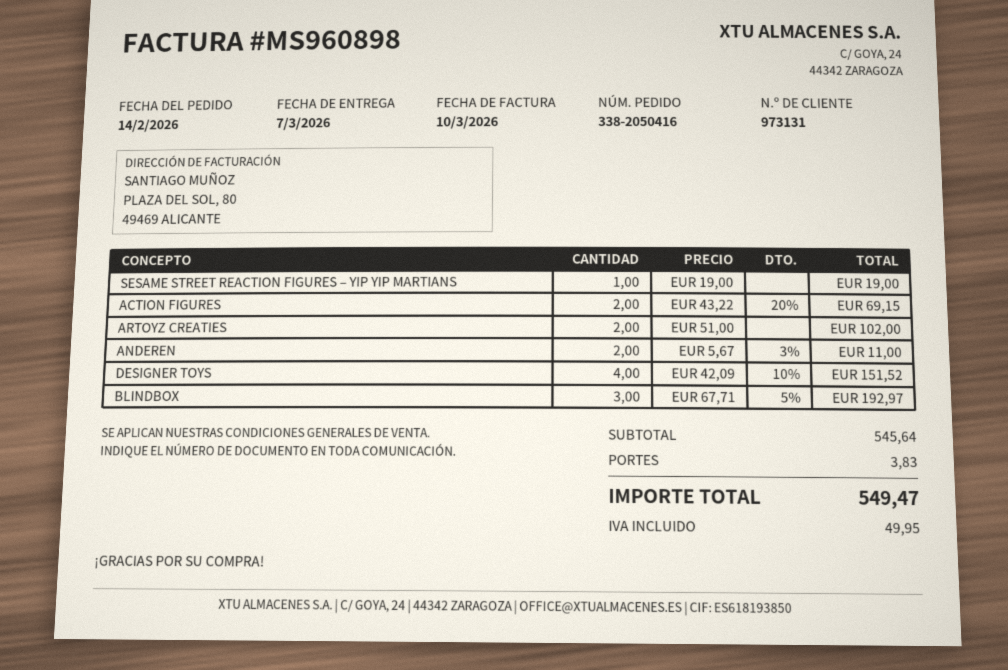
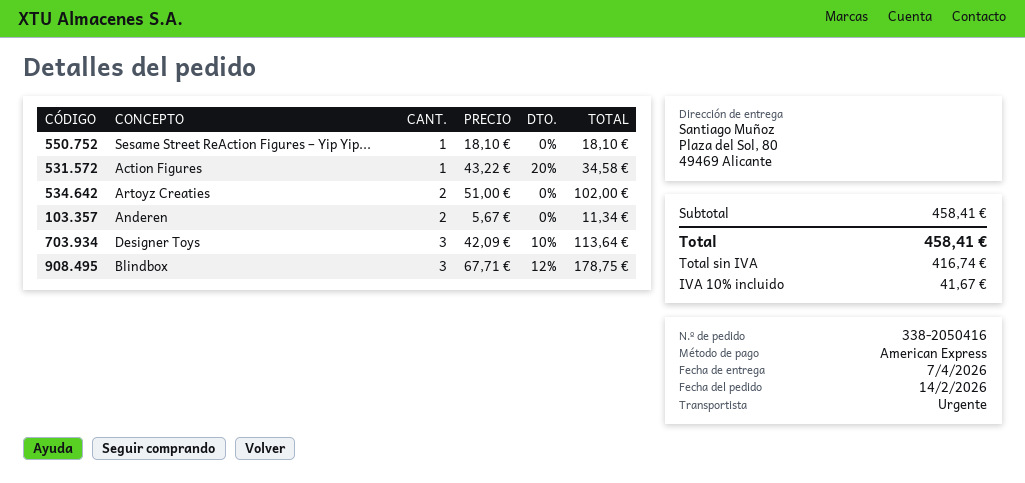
delivery date: 2026-03-07 -> 2026-04-07
SESAME STREET REACTION FIGURES – YIP YIP MARTIANS: 1 x 19.00 = 19.00 -> 1 x 18.10 = 18.10
ACTION FIGURES: 2 x 43.22 - 20% = 69.15 -> 1 x 43.22 - 20% = 34.58
ANDEREN: 2 x 5.67 - 3% = 11.00 -> 2 x 5.67 = 11.34
DESIGNER TOYS: 4 x 42.09 - 10% = 151.52 -> 3 x 42.09 - 10% = 113.64
BLINDBOX: 3 x 67.71 - 5% = 192.97 -> 3 x 67.71 - 12% = 178.75
subtotal: 545.64 -> 458.41
shipping: 3.83 -> none
tax: 49.95 -> 41.67
total: 549.47 -> 458.41

